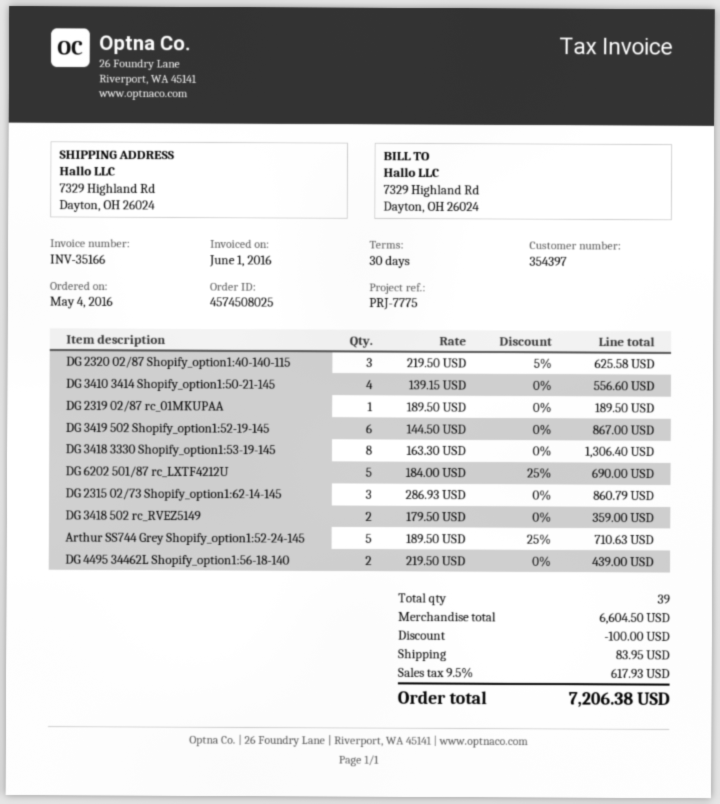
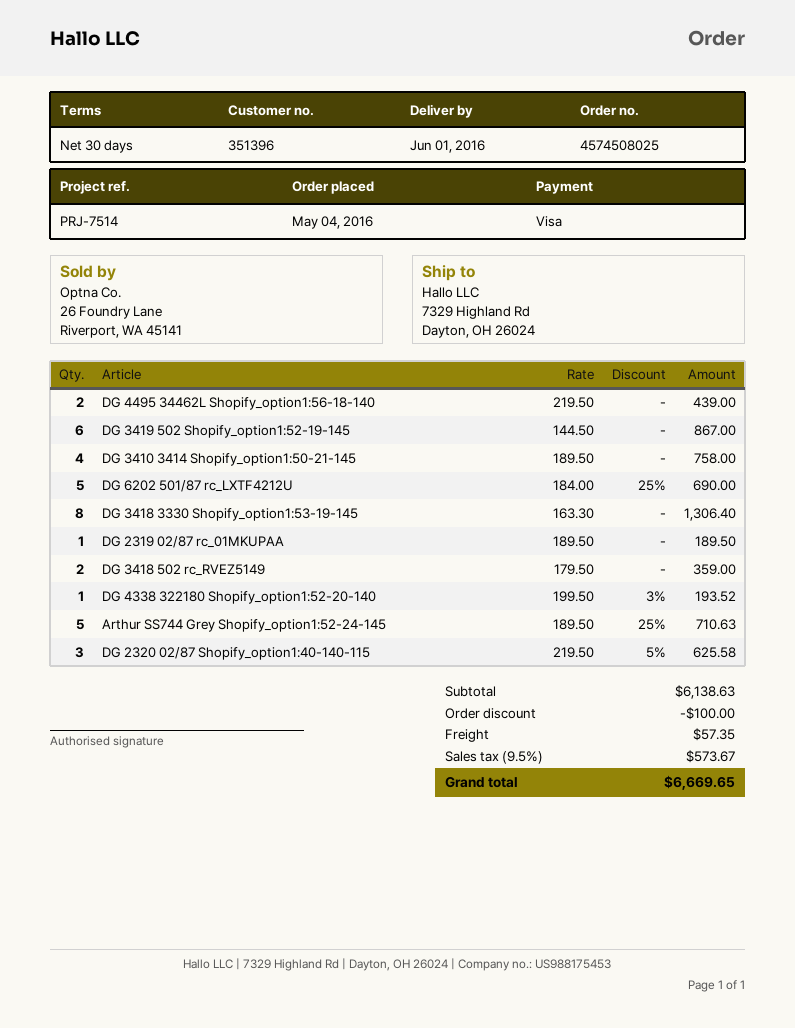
customer number: 354397 -> 351396
reference: PRJ-7775 -> PRJ-7514
DG 3410 3414 Shopify_option1:50-21-145: 4 x 139.15 = 556.60 -> 4 x 189.50 = 758.00
DG 2315 02/73 Shopify_option1:62-14-145: 3 x 286.93 = 860.79 -> none
DG 4338 322180 Shopify_option1:52-20-140: none -> 1 x 199.50 - 3% = 193.52
subtotal: 6604.50 -> 6138.63
shipping: 83.95 -> 57.35
tax: 9.5% = 617.93 -> 9.5% = 573.67
total: 7206.38 -> 6669.65

